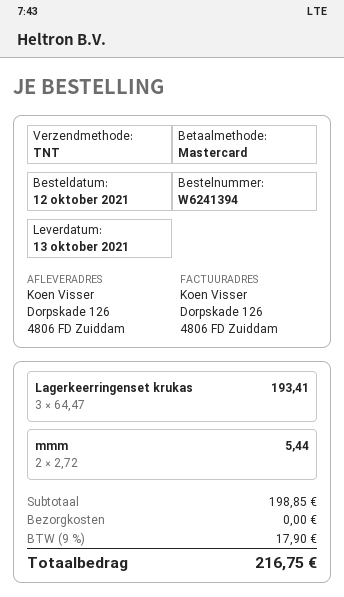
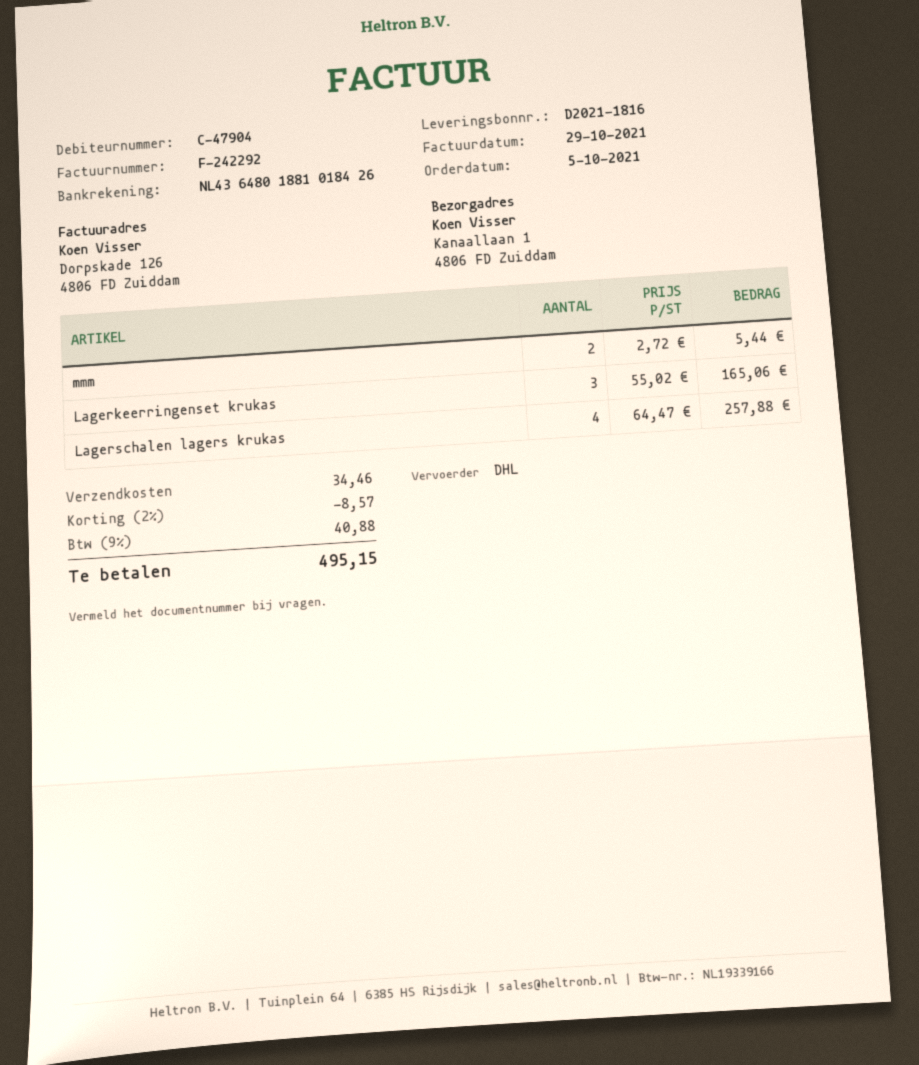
order date: 2021-10-12 -> 2021-10-05
shipping method: TNT -> DHL
ship to: Dorpskade 126, 4806 FD Zuiddam -> Kanaallaan 1, 4806 FD Zuiddam
Lagerkeerringenset krukas: 3 x 64.47 = 193.41 -> 3 x 55.02 = 165.06
Lagerschalen lagers krukas: none -> 4 x 64.47 = 257.88
discount: none -> 2% = 8.57
shipping: 0.00 -> 34.46
tax: 9% = 17.90 -> 9% = 40.88
total: 216.75 -> 495.15

